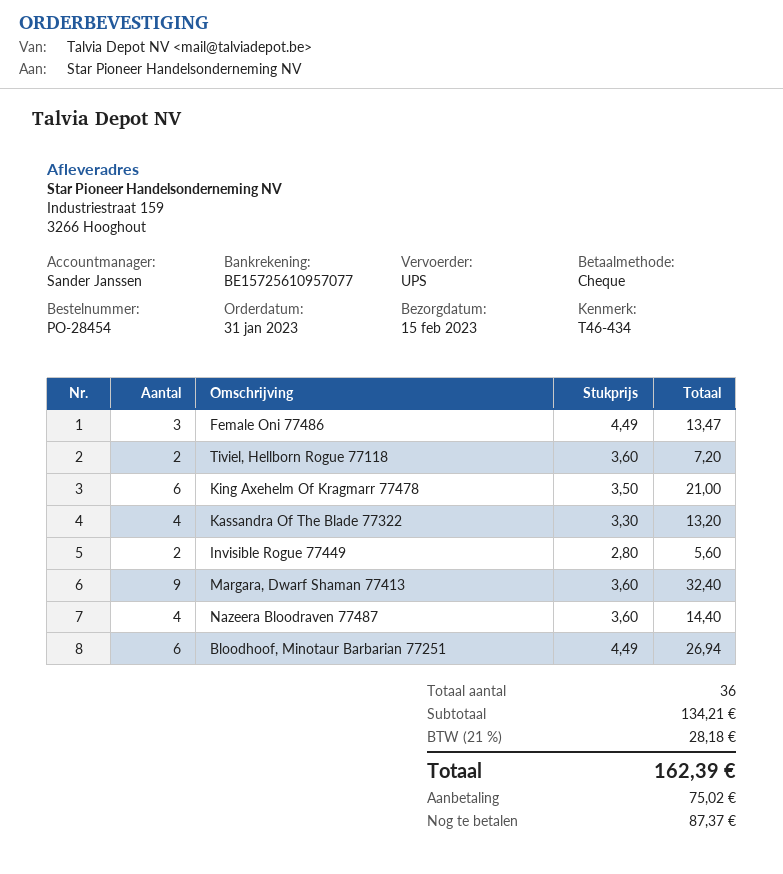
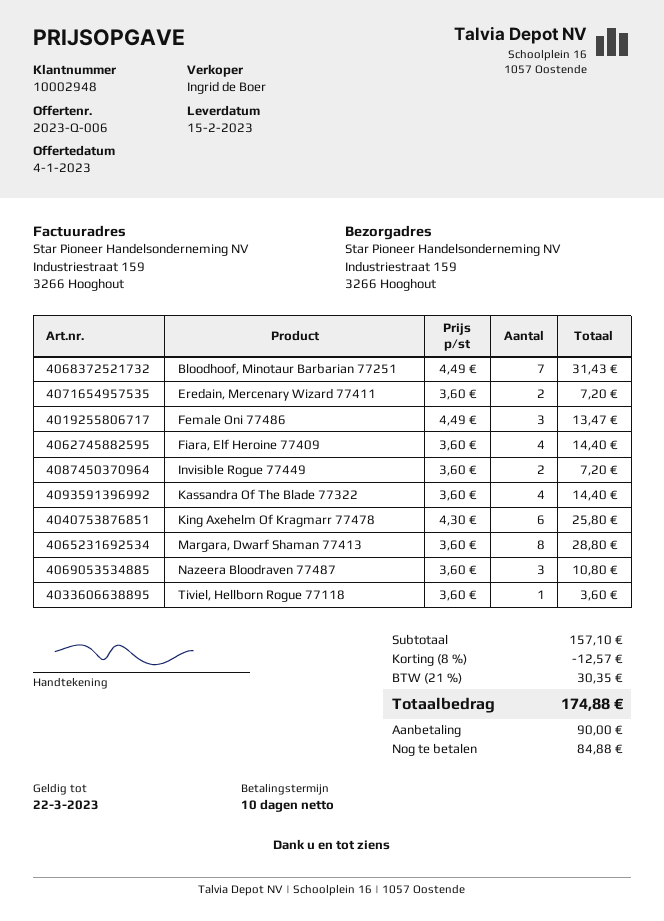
sales rep: Sander Janssen -> Ingrid de Boer
Tiviel, Hellborn Rogue 77118: 2 x 3.60 = 7.20 -> 1 x 3.60 = 3.60
King Axehelm Of Kragmarr 77478: 6 x 3.50 = 21.00 -> 6 x 4.30 = 25.80
Kassandra Of The Blade 77322: 4 x 3.30 = 13.20 -> 4 x 3.60 = 14.40
Invisible Rogue 77449: 2 x 2.80 = 5.60 -> 2 x 3.60 = 7.20
Margara, Dwarf Shaman 77413: 9 x 3.60 = 32.40 -> 8 x 3.60 = 28.80
Nazeera Bloodraven 77487: 4 x 3.60 = 14.40 -> 3 x 3.60 = 10.80
Bloodhoof, Minotaur Barbarian 77251: 6 x 4.49 = 26.94 -> 7 x 4.49 = 31.43
Eredain, Mercenary Wizard 77411: none -> 2 x 3.60 = 7.20
Fiara, Elf Heroine 77409: none -> 4 x 3.60 = 14.40
subtotal: 134.21 -> 157.10
discount: none -> 8% = 12.57
tax: 21% = 28.18 -> 21% = 30.35
total: 162.39 -> 174.88
deposit: 75.02 -> 90.00
balance: 87.37 -> 84.88

